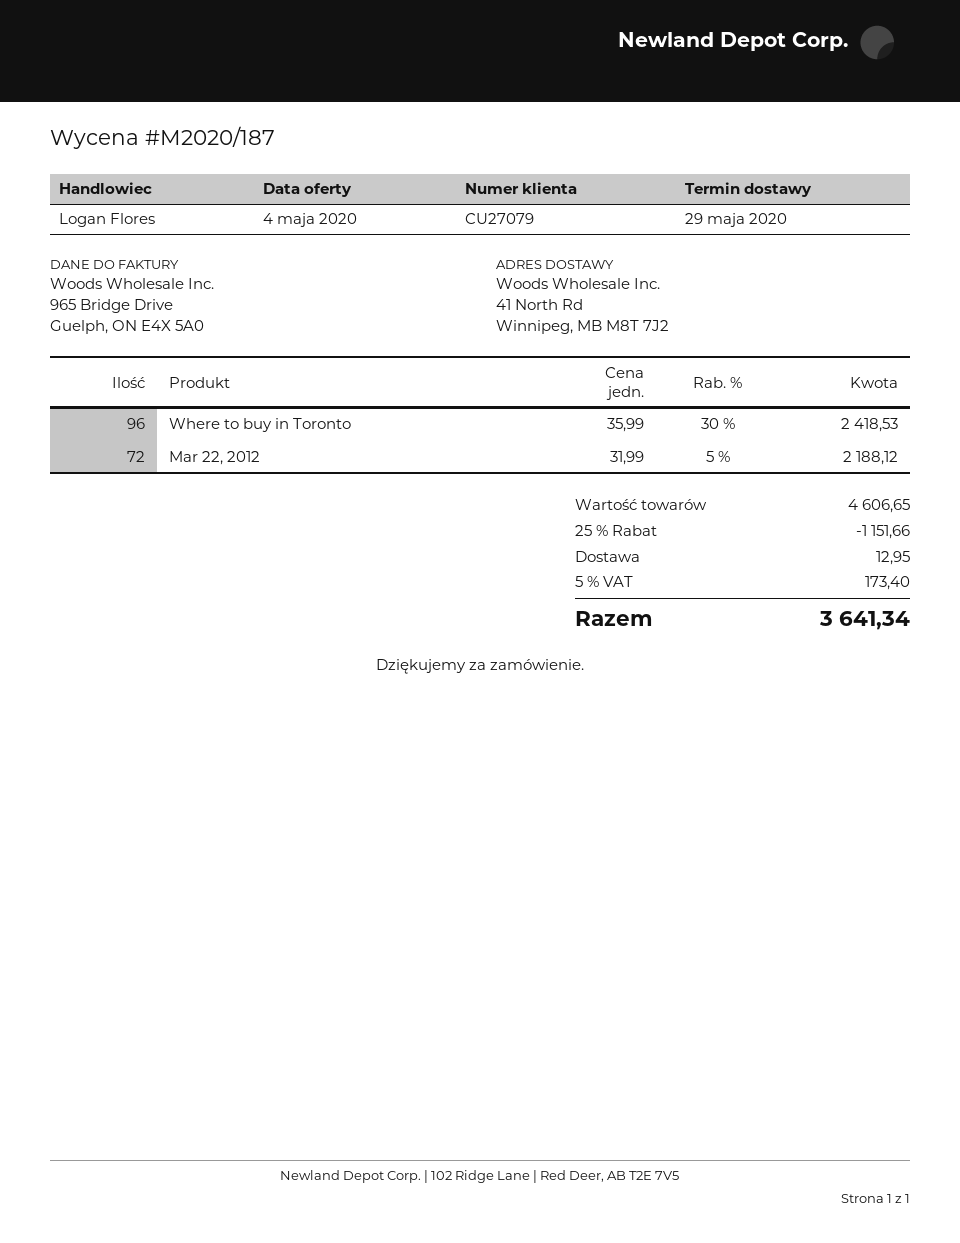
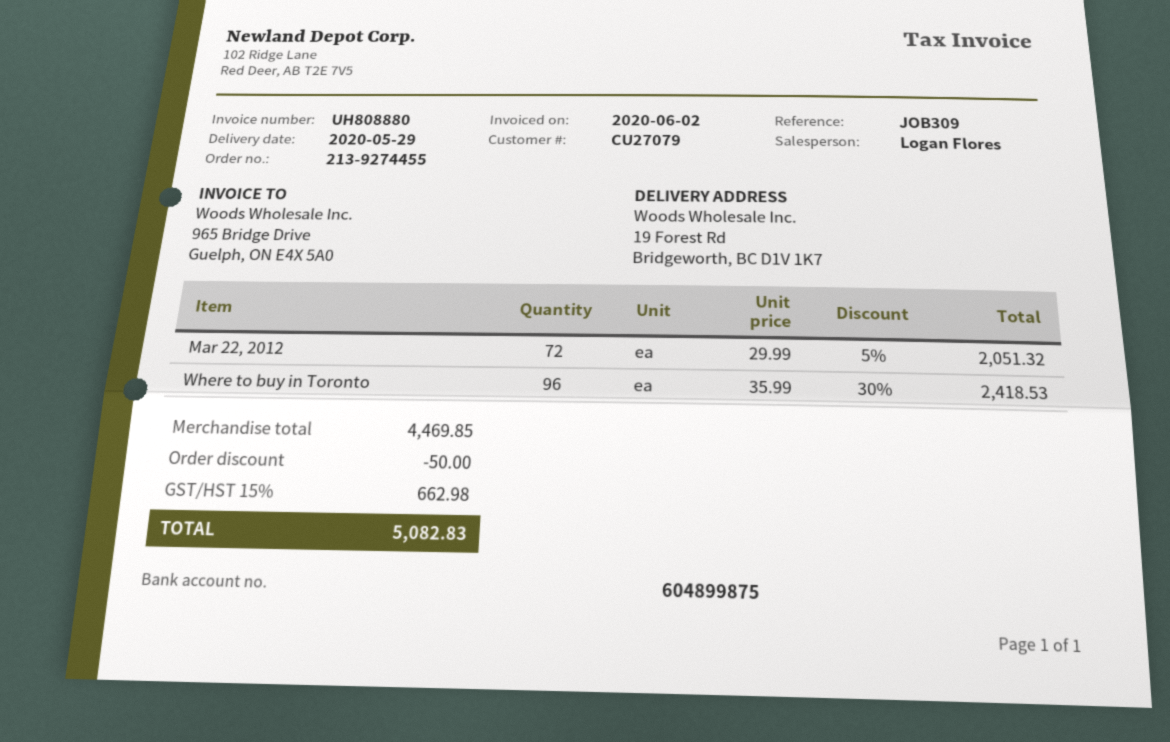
ship to: 41 North Rd, Winnipeg, MB M8T 7J2 -> 19 Forest Rd, Bridgeworth, BC D1V 1K7
Mar 22, 2012: 72 x 31.99 - 5% = 2188.12 -> 72 x 29.99 - 5% = 2051.32
subtotal: 4606.65 -> 4469.85
discount: 1151.66 -> 50.00
shipping: 12.95 -> none
tax: 5% = 173.40 -> 15% = 662.98
total: 3641.34 -> 5082.83

